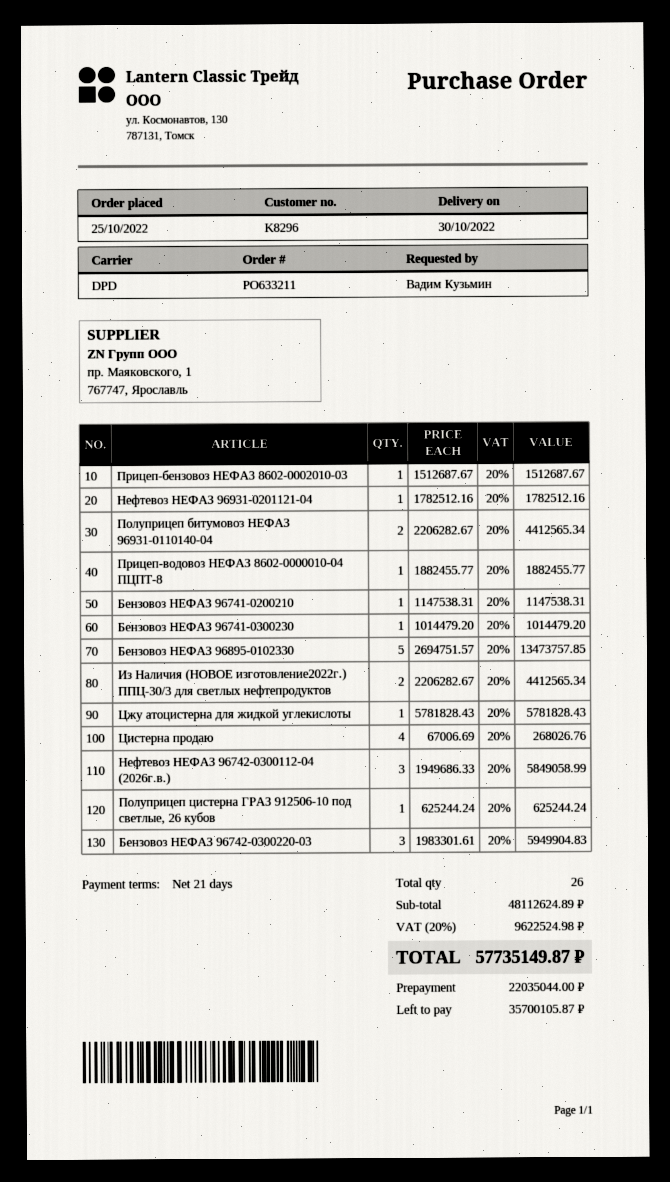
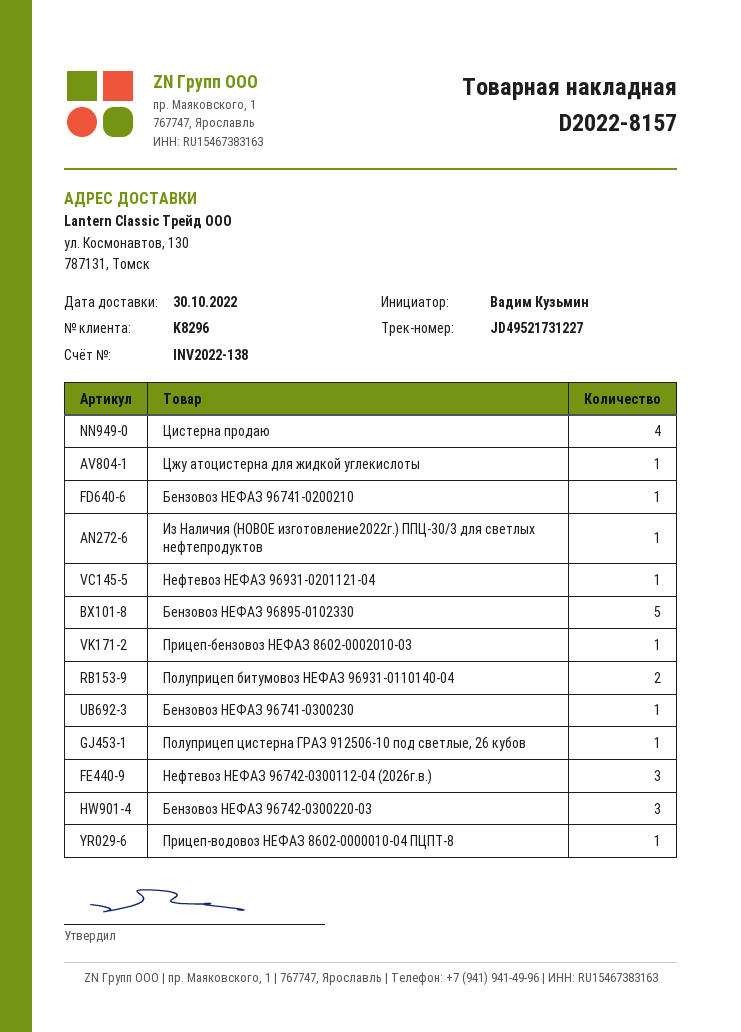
Из Наличия (НОВОЕ изготовление2022г.) ППЦ-30/3 для светлых нефтепродуктов: 2 -> 1

